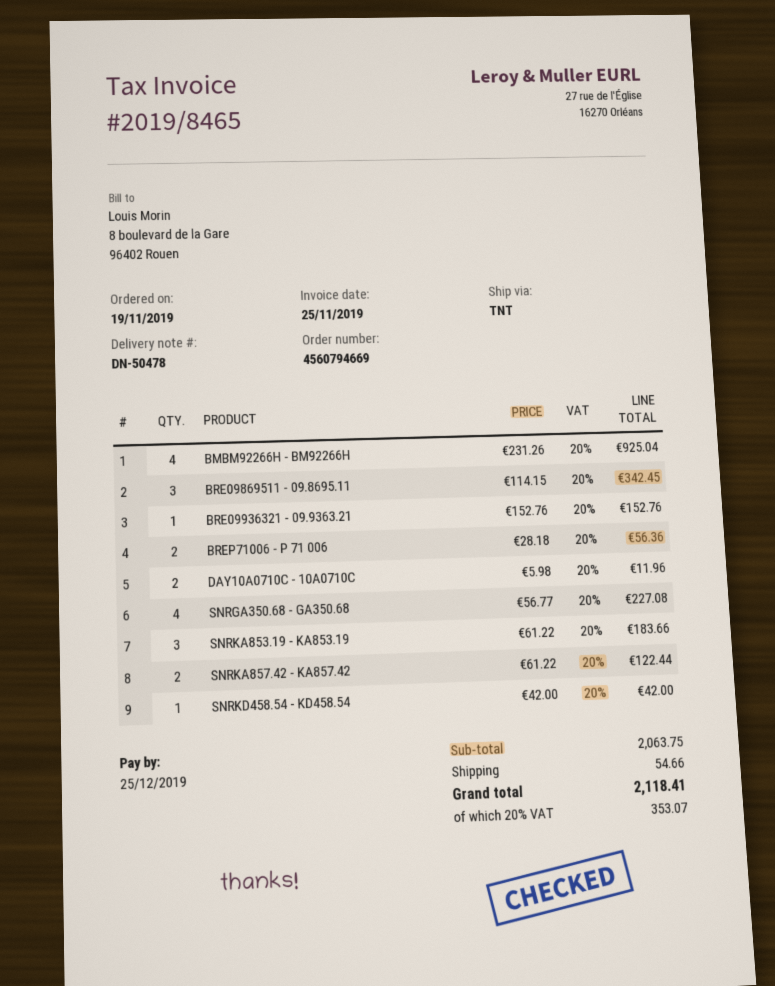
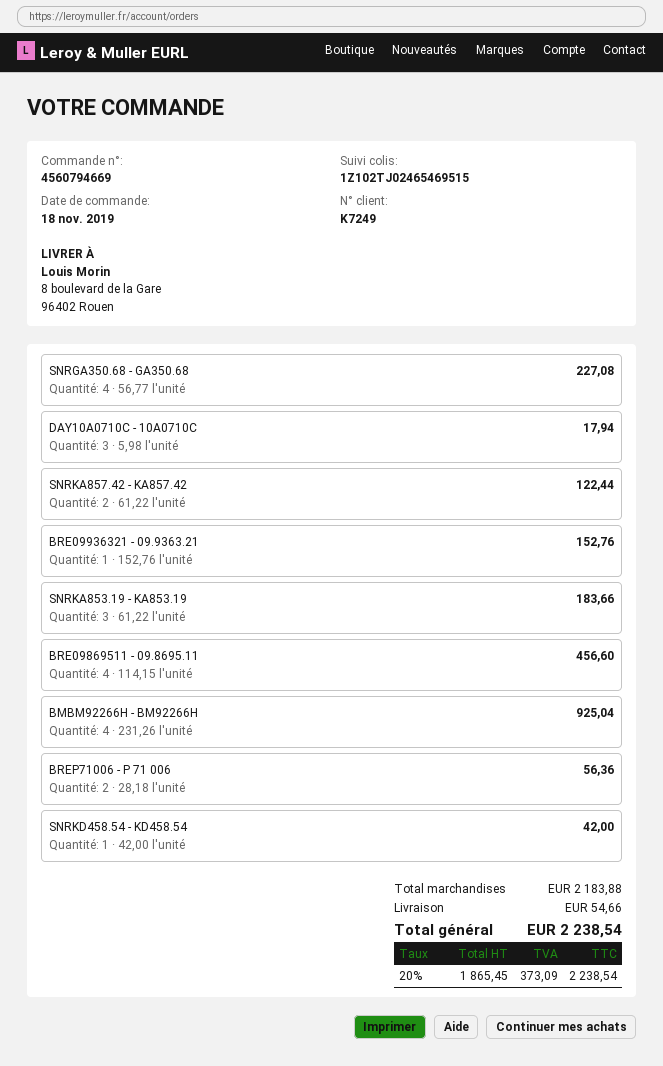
order date: 2019-11-19 -> 2019-11-18
BRE09869511 - 09.8695.11: 3 x 114.15 = 342.45 -> 4 x 114.15 = 456.60
DAY10A0710C - 10A0710C: 2 x 5.98 = 11.96 -> 3 x 5.98 = 17.94
subtotal: 2063.75 -> 2183.88
tax: 20% = 353.07 -> 20% = 373.09
total: 2118.41 -> 2238.54

